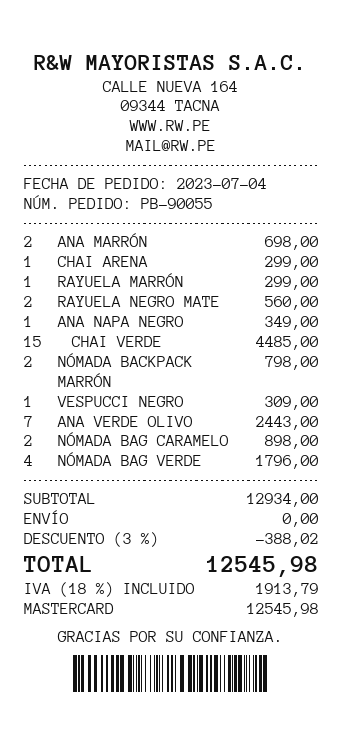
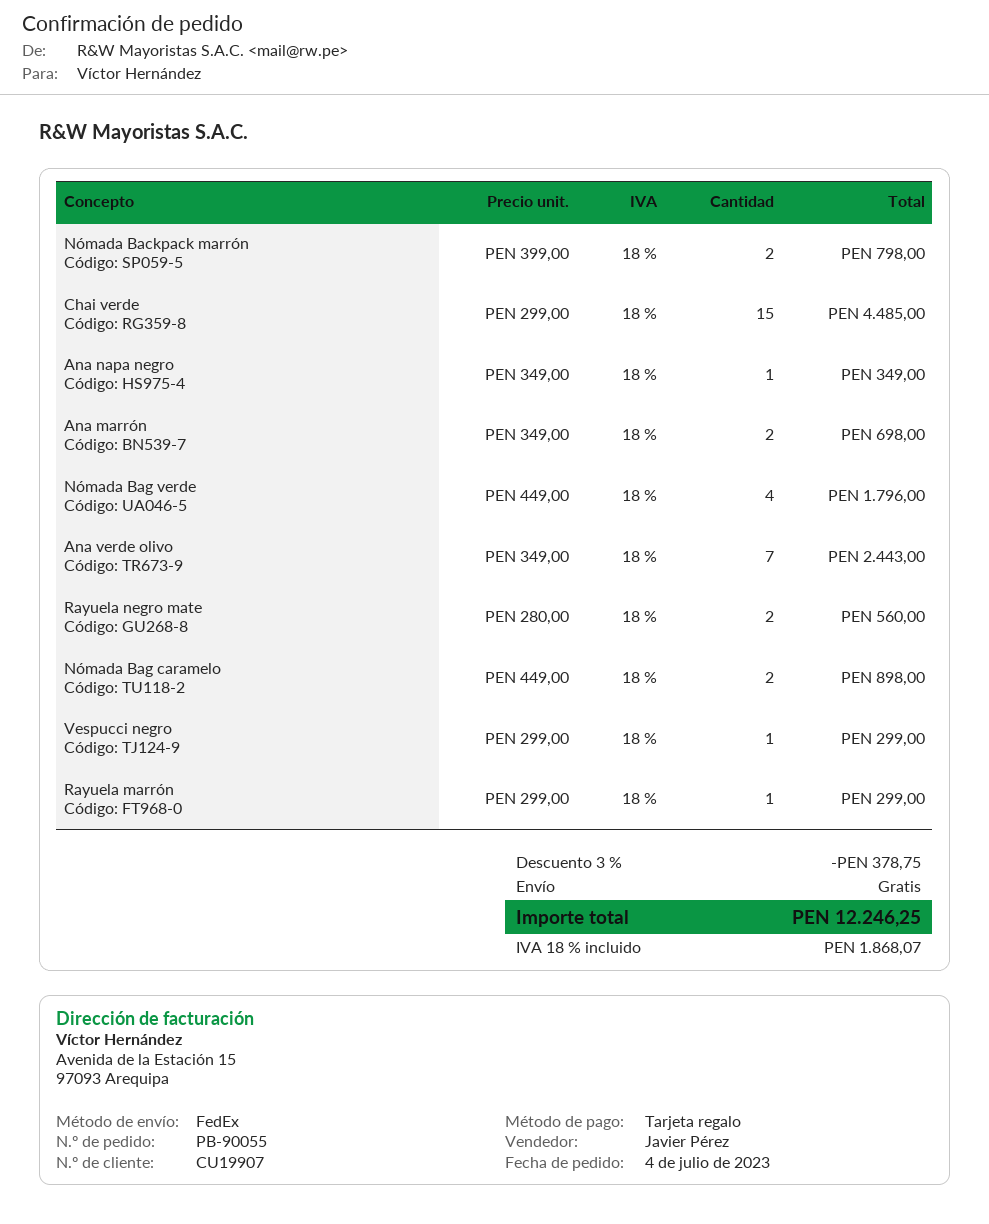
payment method: Mastercard -> gift card
CHAI ARENA: 1 for 299.00 -> none
VESPUCCI NEGRO: 1 for 309.00 -> 1 for 299.00
discount: 3% = 388.02 -> 3% = 378.75
tax: 18% = 1913.79 -> 18% = 1868.07
total: 12545.98 -> 12246.25

